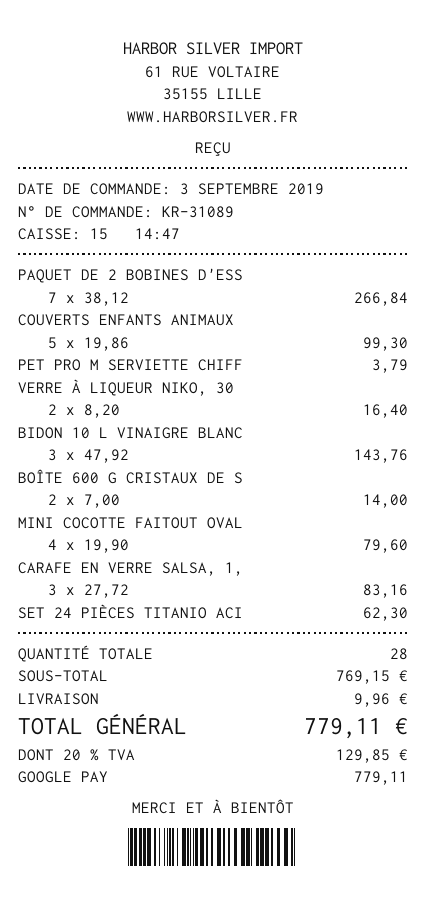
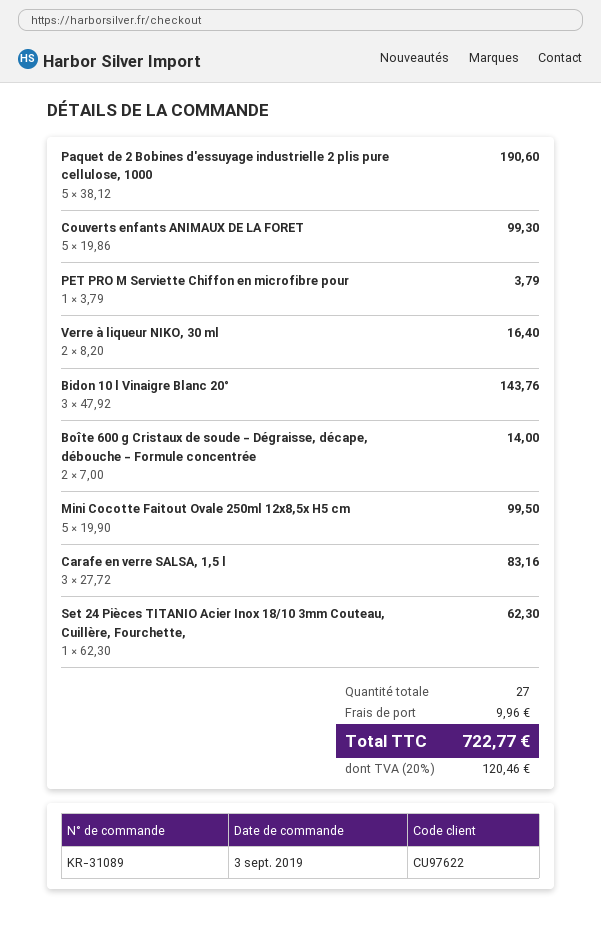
PAQUET DE 2 BOBINES D'ESS: 7 x 38.12 = 266.84 -> 5 x 38.12 = 190.60
MINI COCOTTE FAITOUT OVAL: 4 x 19.90 = 79.60 -> 5 x 19.90 = 99.50
total quantity: 28 -> 27
tax: 20% = 129.85 -> 20% = 120.46
total: 779.11 -> 722.77

